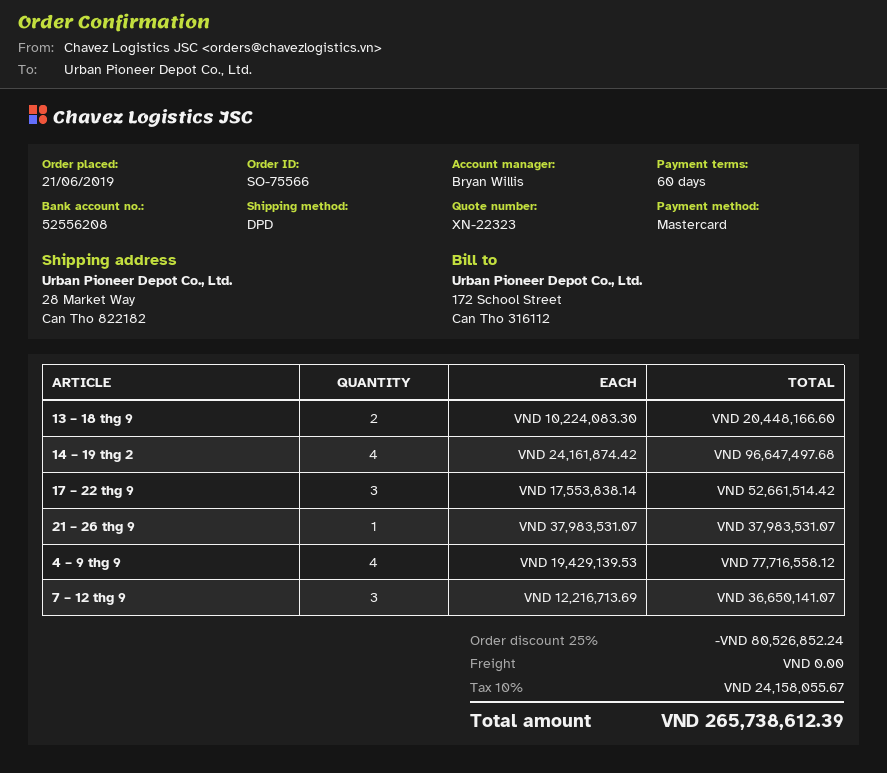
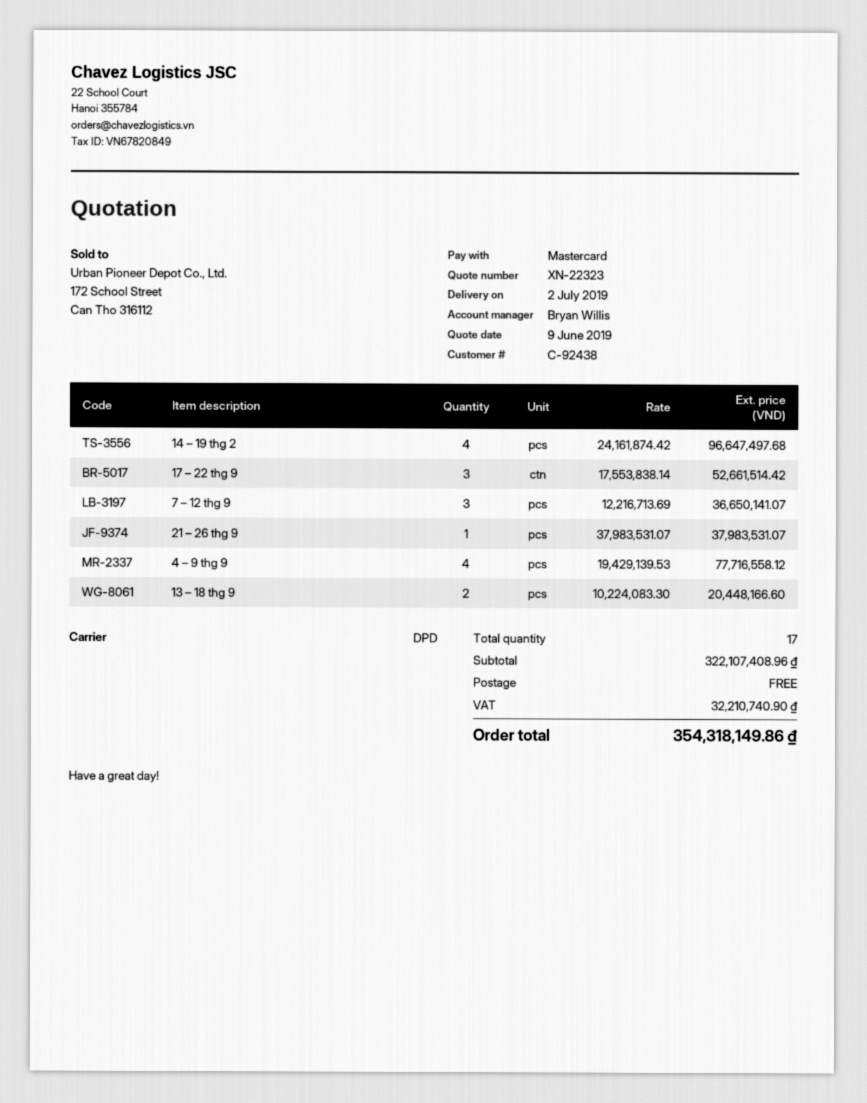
discount: 25% = 80526852.24 -> none
tax: 24158055.67 -> 32210740.90
total: 265738612.39 -> 354318149.86

